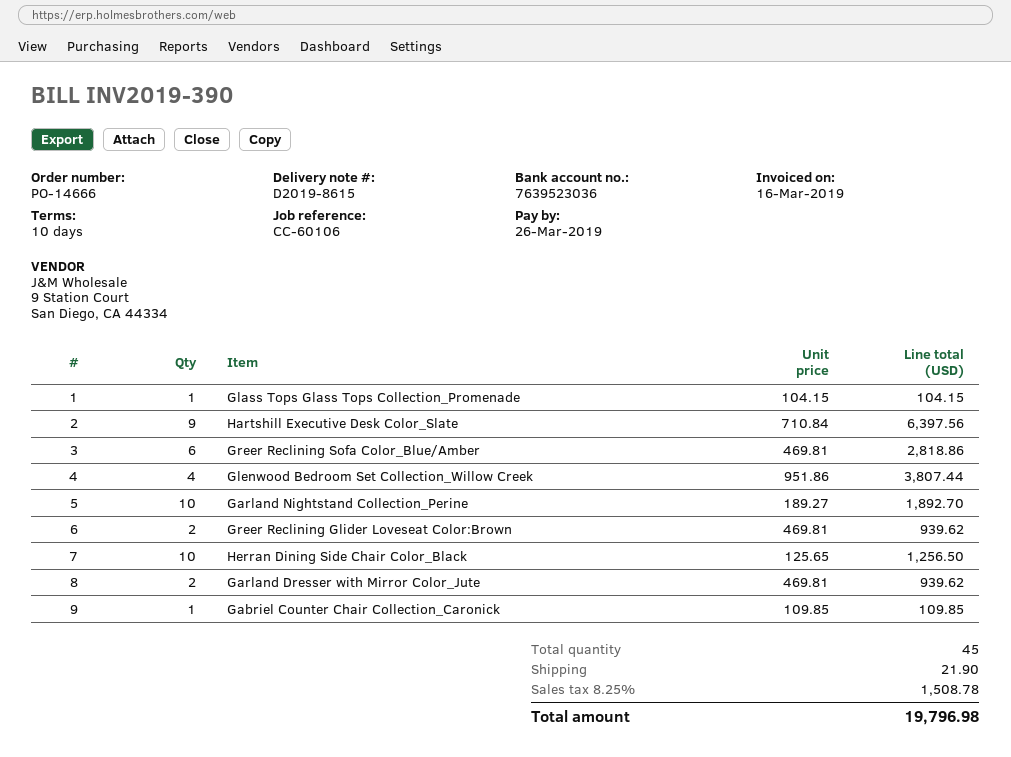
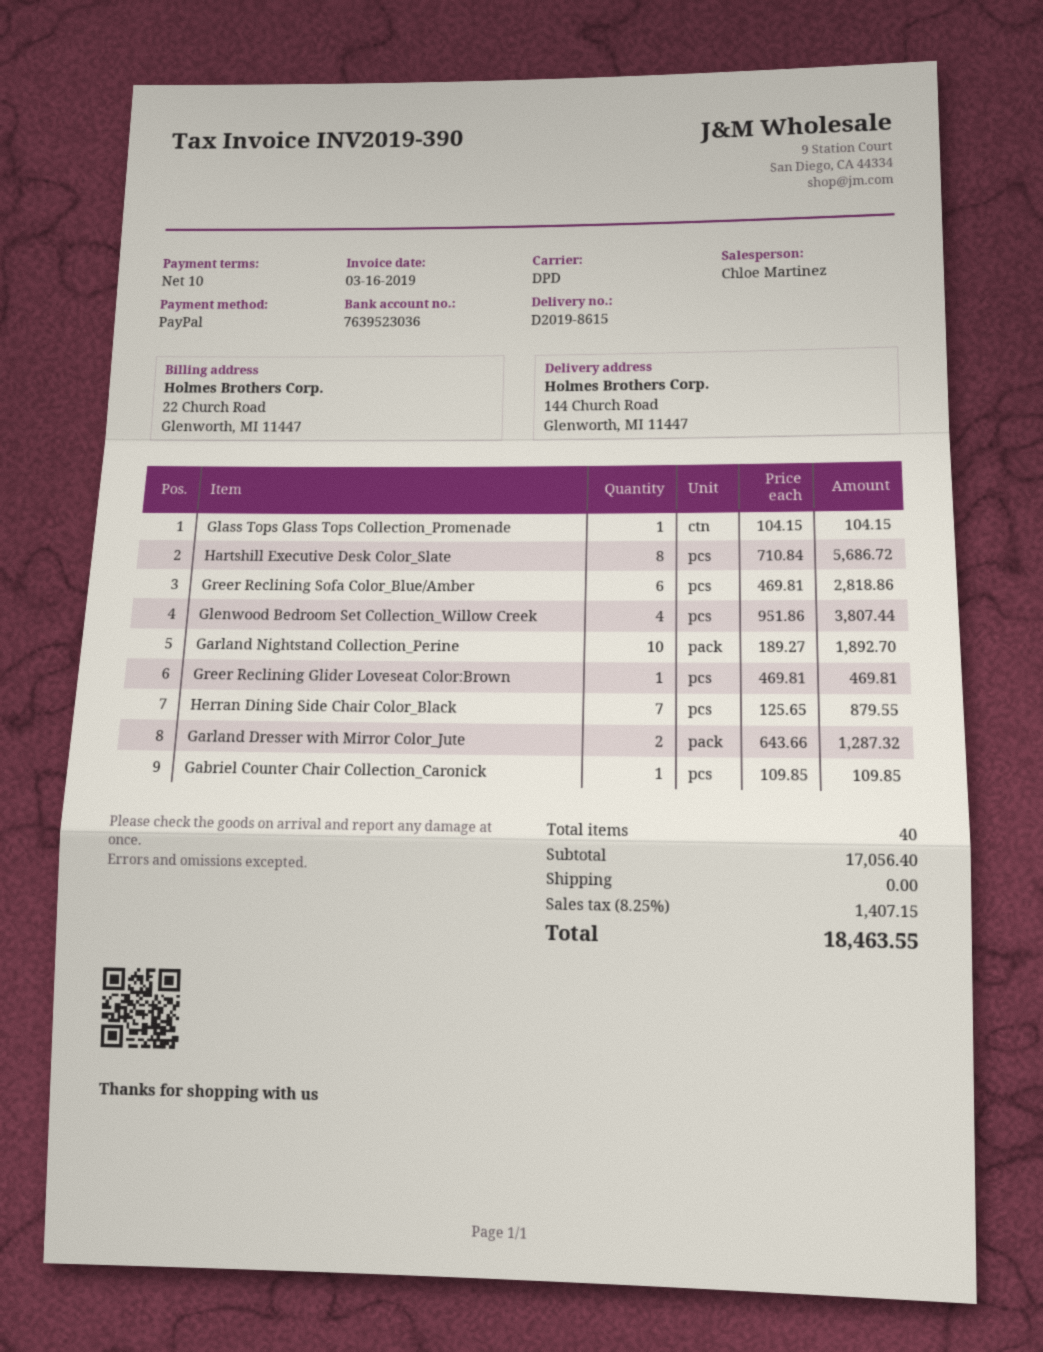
Hartshill Executive Desk Color_Slate: 9 x 710.84 = 6397.56 -> 8 x 710.84 = 5686.72
Greer Reclining Glider Loveseat Color:Brown: 2 x 469.81 = 939.62 -> 1 x 469.81 = 469.81
Herran Dining Side Chair Color_Black: 10 x 125.65 = 1256.50 -> 7 x 125.65 = 879.55
Garland Dresser with Mirror Color_Jute: 2 x 469.81 = 939.62 -> 2 x 643.66 = 1287.32
total quantity: 45 -> 40
shipping: 21.90 -> 0.00
tax: 8.25% = 1508.78 -> 8.25% = 1407.15
total: 19796.98 -> 18463.55

